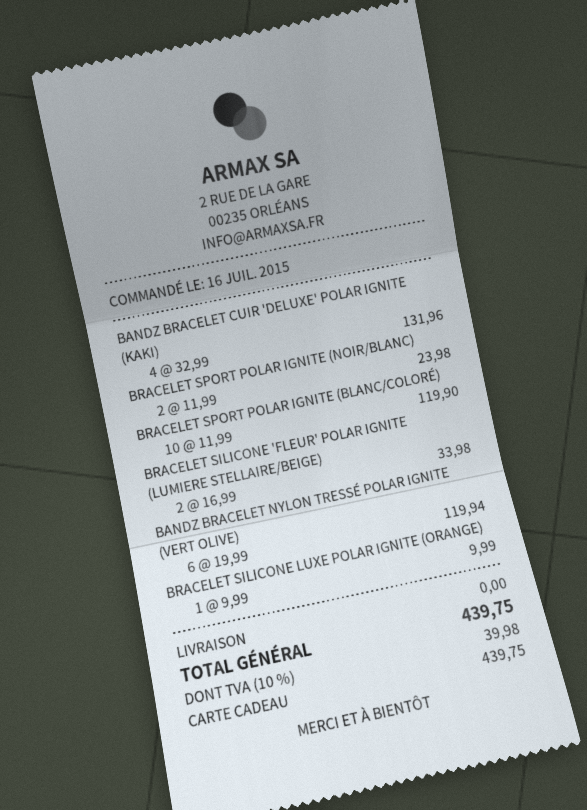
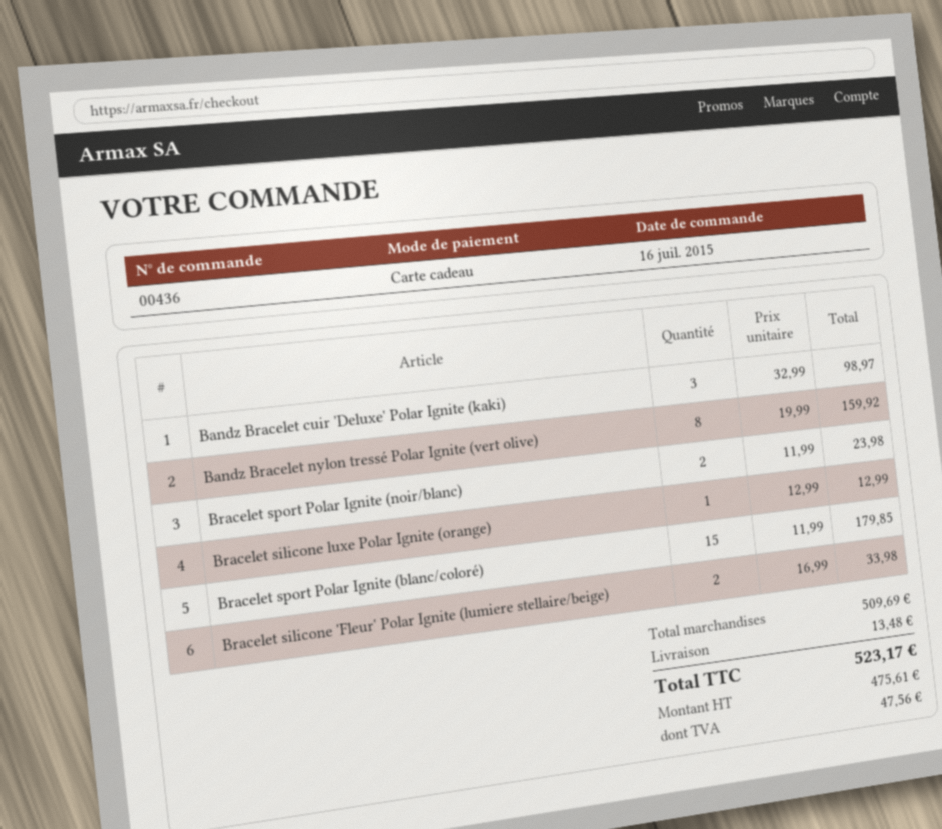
BANDZ BRACELET CUIR 'DELUXE' POLAR IGNITE (KAKI): 4 x 32.99 = 131.96 -> 3 x 32.99 = 98.97
BRACELET SPORT POLAR IGNITE (BLANC/COLORÉ): 10 x 11.99 = 119.90 -> 15 x 11.99 = 179.85
BANDZ BRACELET NYLON TRESSÉ POLAR IGNITE (VERT OLIVE): 6 x 19.99 = 119.94 -> 8 x 19.99 = 159.92
BRACELET SILICONE LUXE POLAR IGNITE (ORANGE): 1 x 9.99 = 9.99 -> 1 x 12.99 = 12.99
shipping: 0.00 -> 13.48
tax: 39.98 -> 47.56
total: 439.75 -> 523.17

